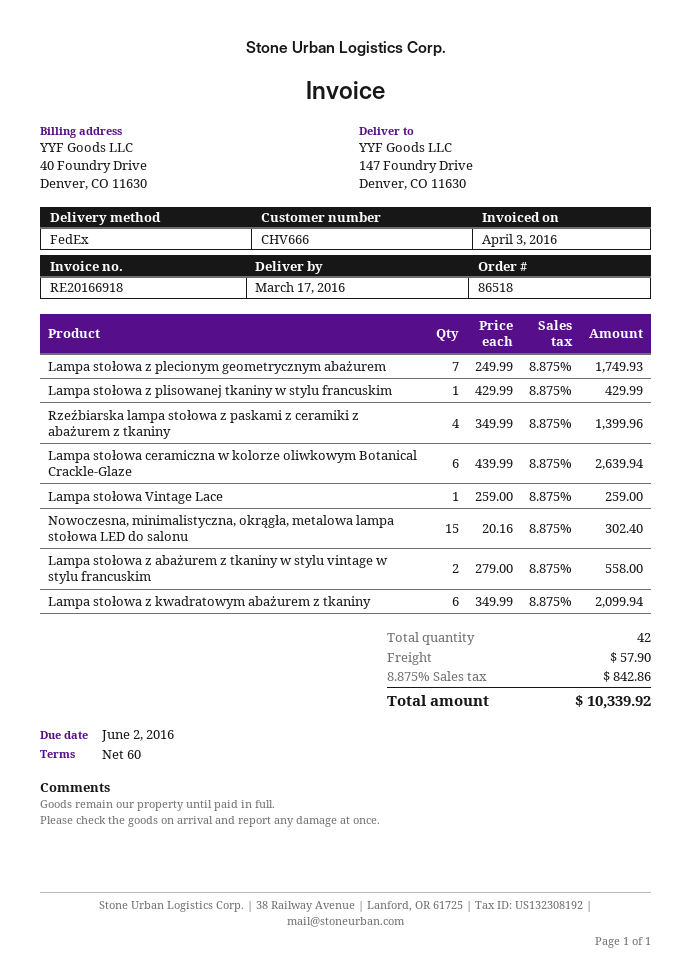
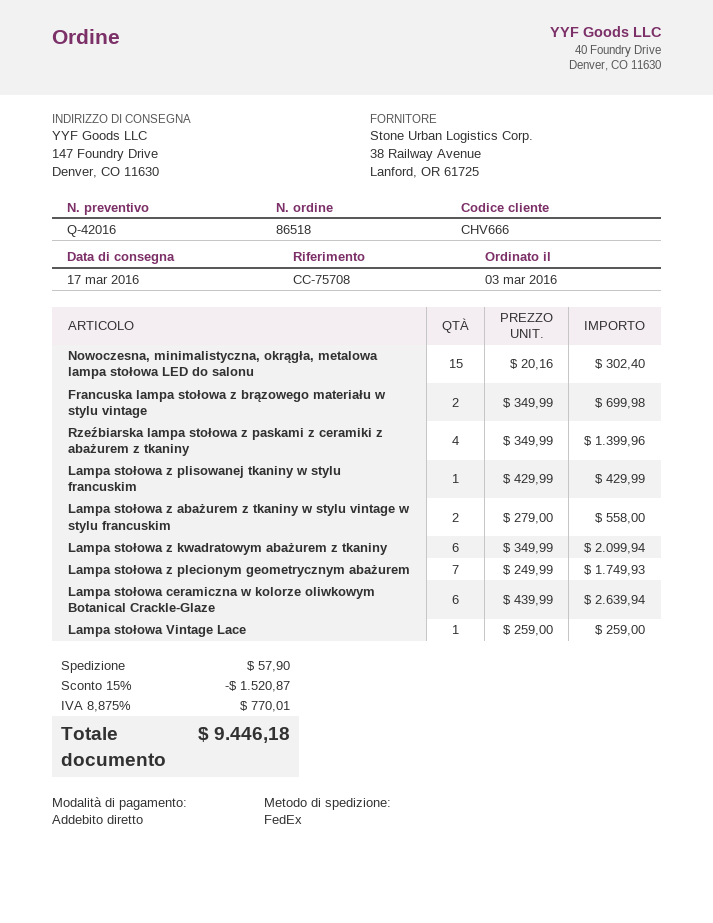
Francuska lampa stołowa z brązowego materiału w stylu vintage: none -> 2 x 349.99 = 699.98
discount: none -> 15% = 1520.87
tax: 8.875% = 842.86 -> 8.875% = 770.01
total: 10339.92 -> 9446.18

